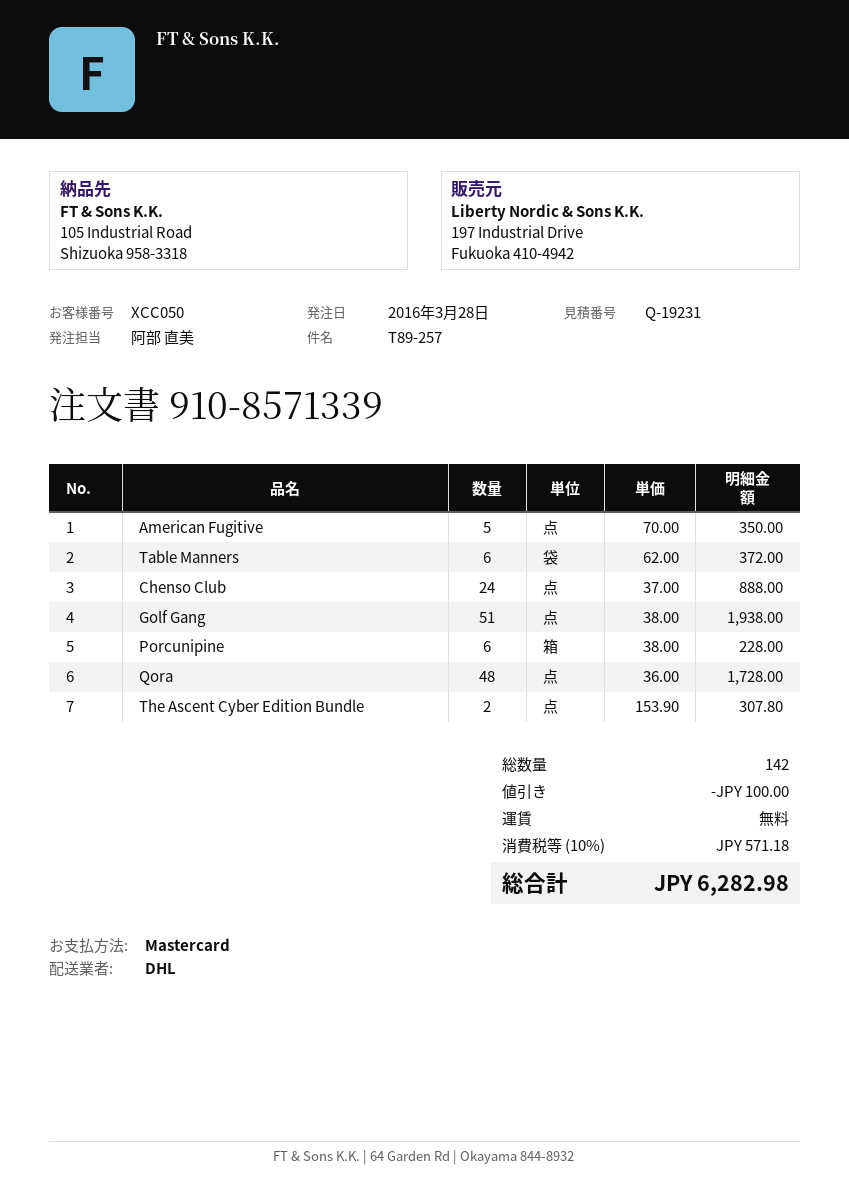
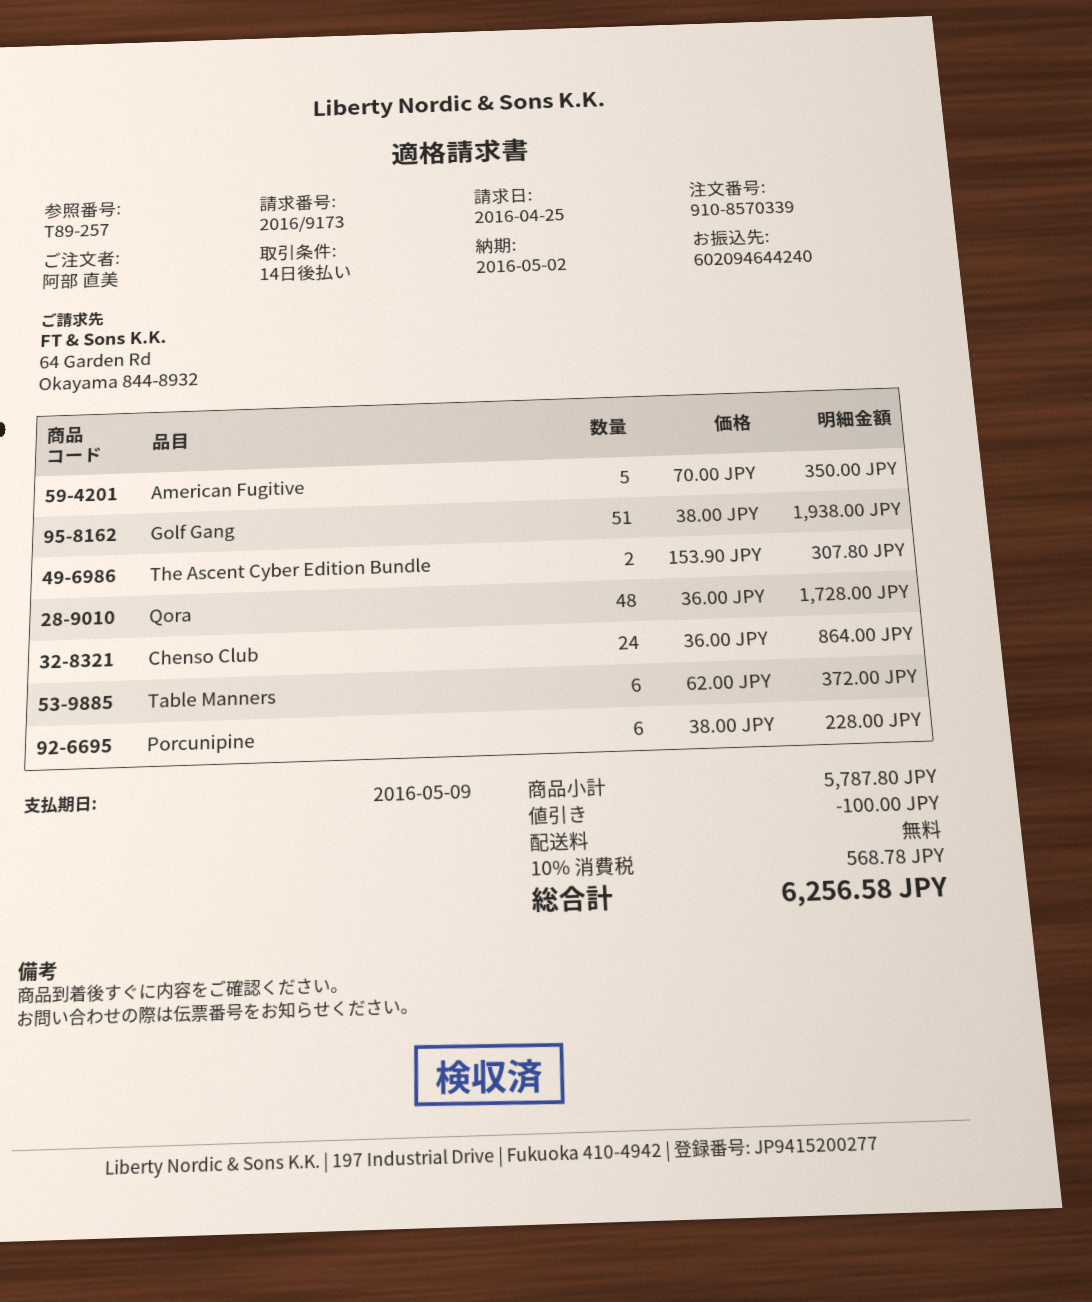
order number: 910-8571339 -> 910-8570339
Chenso Club: 24 x 37.00 = 888.00 -> 24 x 36.00 = 864.00
tax: 10% = 571.18 -> 10% = 568.78
total: 6282.98 -> 6256.58

